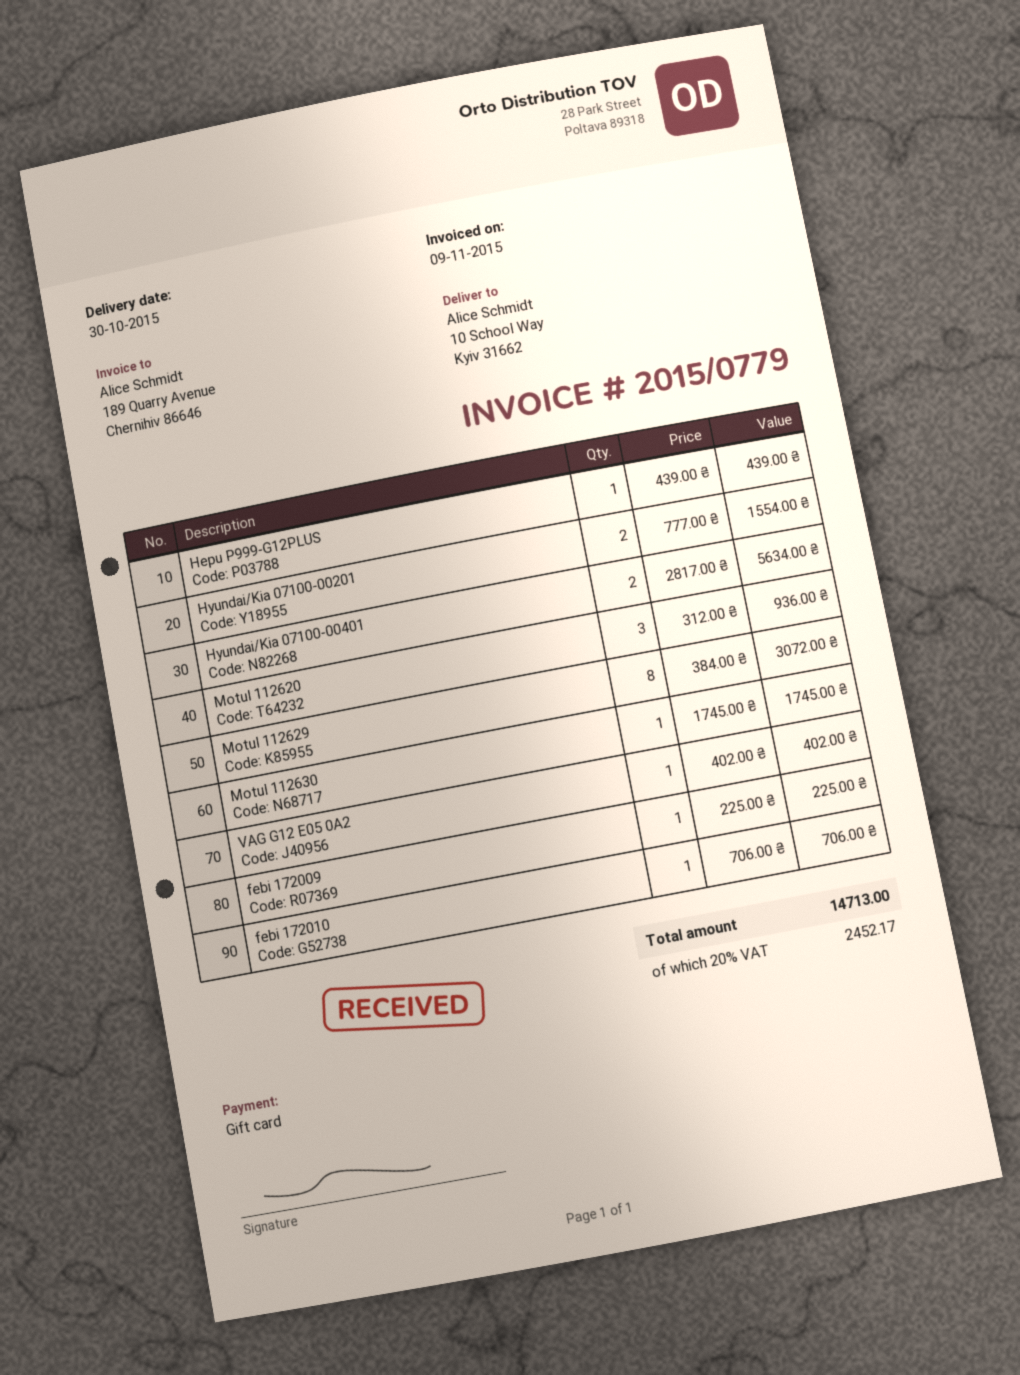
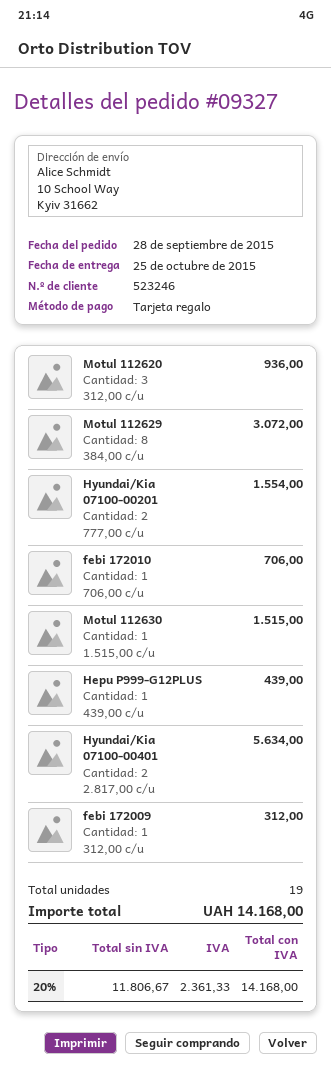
delivery date: 2015-10-30 -> 2015-10-25
Motul 112630: 1 x 1745.00 = 1745.00 -> 1 x 1515.00 = 1515.00
VAG G12 E05 0A2: 1 x 402.00 = 402.00 -> none
febi 172009: 1 x 225.00 = 225.00 -> 1 x 312.00 = 312.00
tax: 20% = 2452.17 -> 20% = 2361.33
total: 14713.00 -> 14168.00

